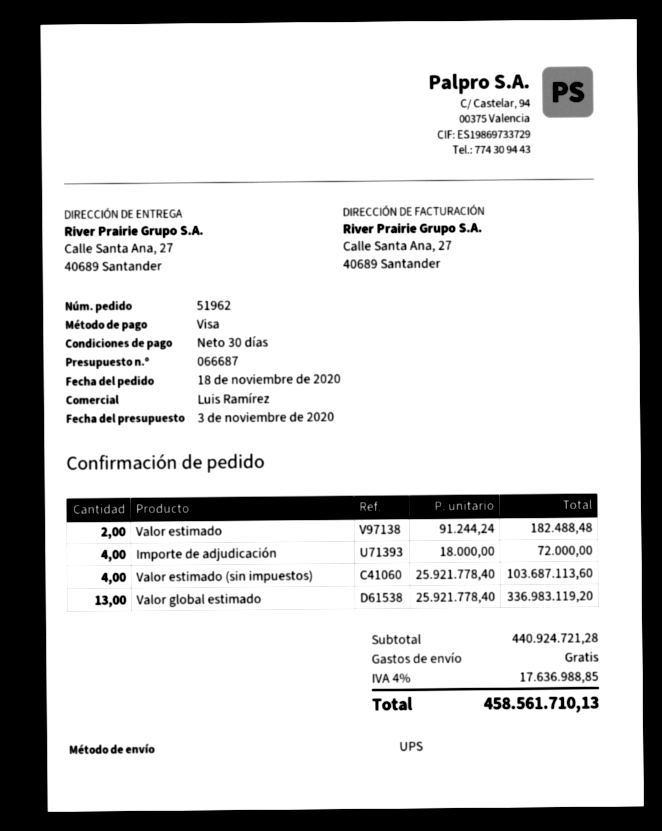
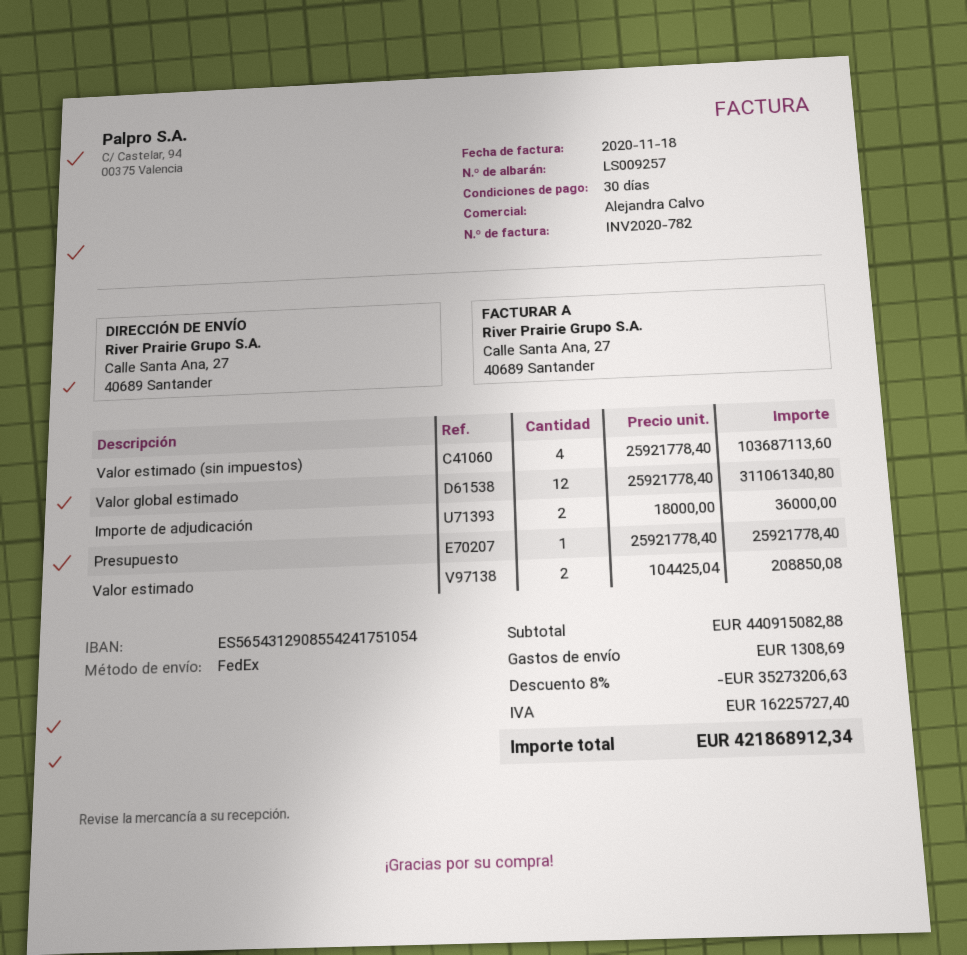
sales rep: Luis Ramírez -> Alejandra Calvo
shipping method: UPS -> FedEx
Valor estimado: 2 x 91244.24 = 182488.48 -> 2 x 104425.04 = 208850.08
Importe de adjudicación: 4 x 18000.00 = 72000.00 -> 2 x 18000.00 = 36000.00
Valor global estimado: 13 x 25921778.40 = 336983119.20 -> 12 x 25921778.40 = 311061340.80
Presupuesto: none -> 1 x 25921778.40 = 25921778.40
subtotal: 440924721.28 -> 440915082.88
discount: none -> 8% = 35273206.63
shipping: 0.00 -> 1308.69
tax: 17636988.85 -> 16225727.40
total: 458561710.13 -> 421868912.34

